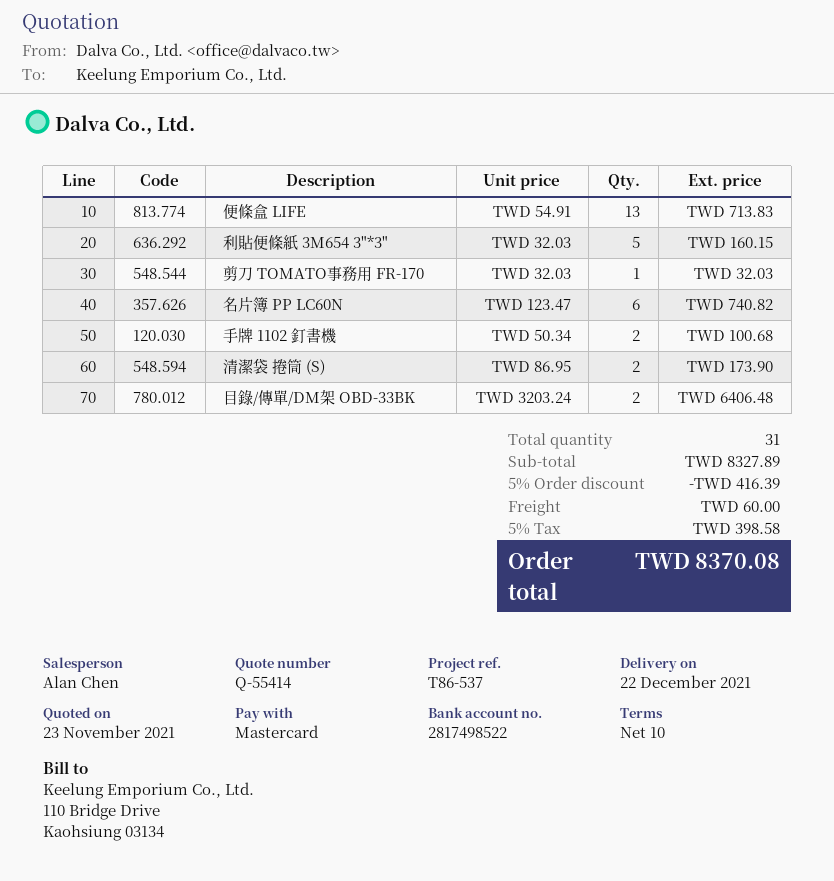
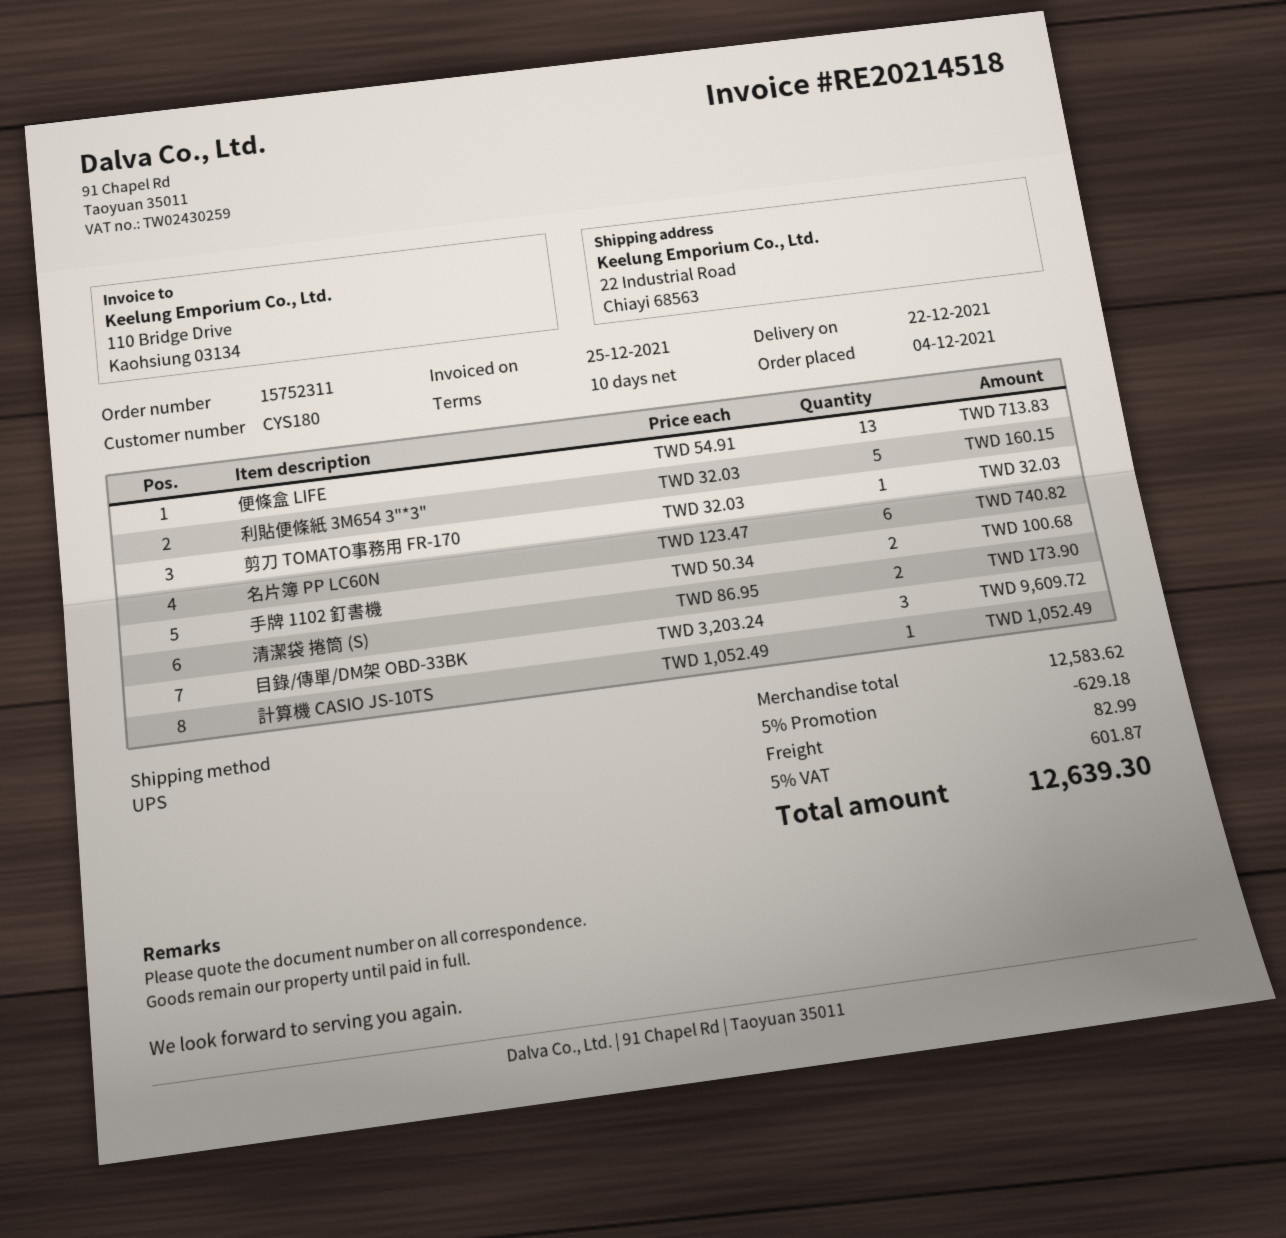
目錄/傳單/DM架 OBD-33BK: 2 x 3203.24 = 6406.48 -> 3 x 3203.24 = 9609.72
計算機 CASIO JS-10TS: none -> 1 x 1052.49 = 1052.49
subtotal: 8327.89 -> 12583.62
discount: 5% = 416.39 -> 5% = 629.18
shipping: 60.00 -> 82.99
tax: 5% = 398.58 -> 5% = 601.87
total: 8370.08 -> 12639.30

